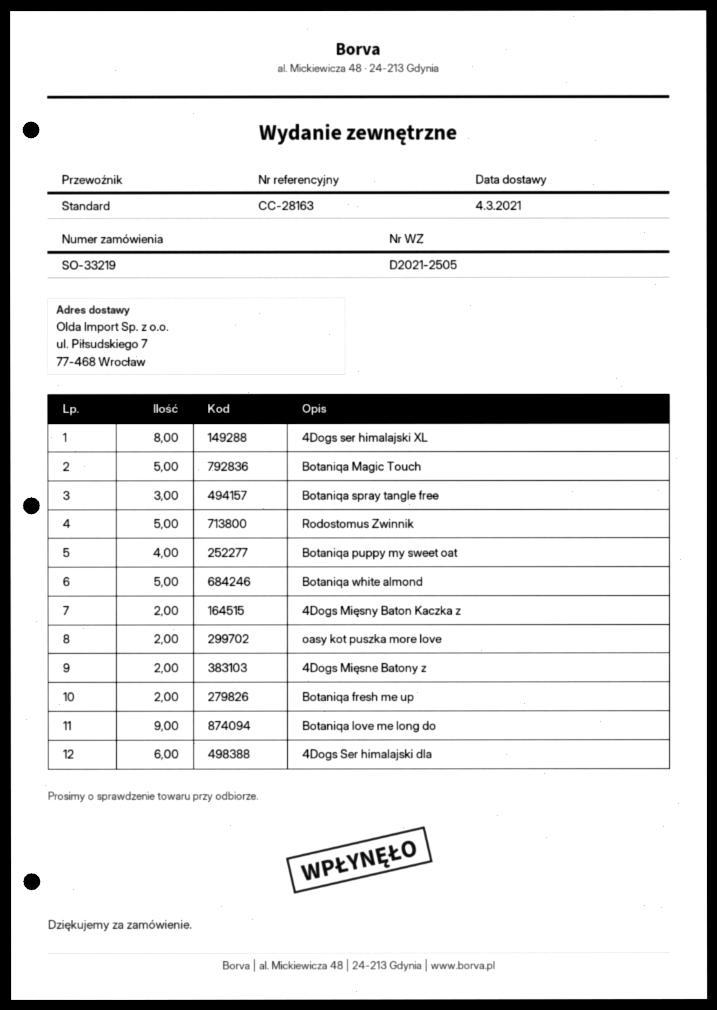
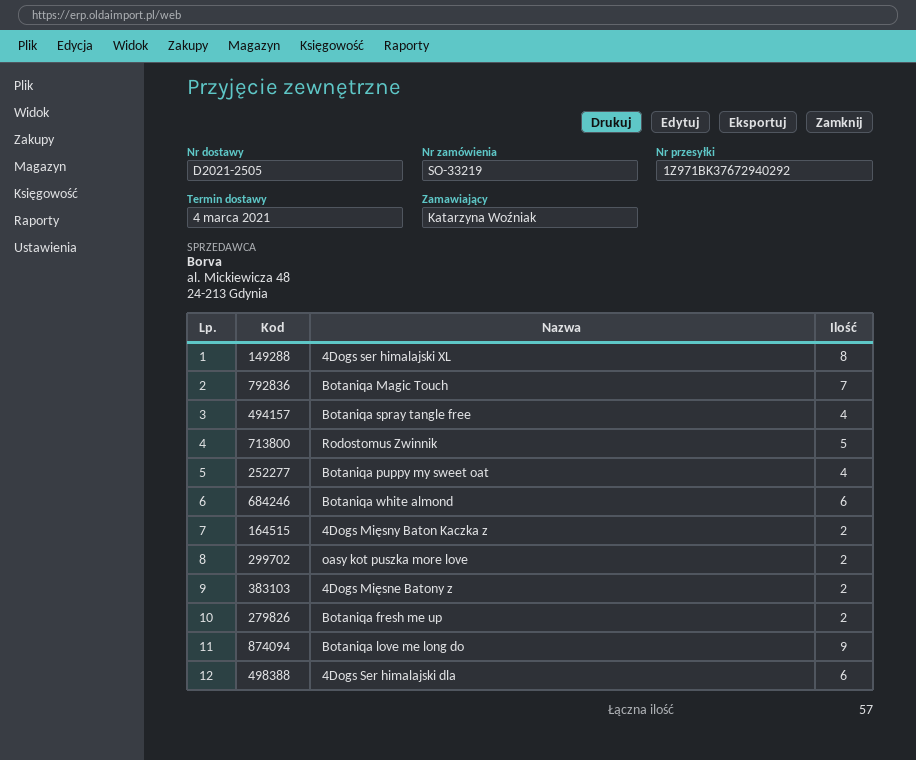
Botaniqa Magic Touch: 5 -> 7
Botaniqa spray tangle free: 3 -> 4
Botaniqa white almond: 5 -> 6

